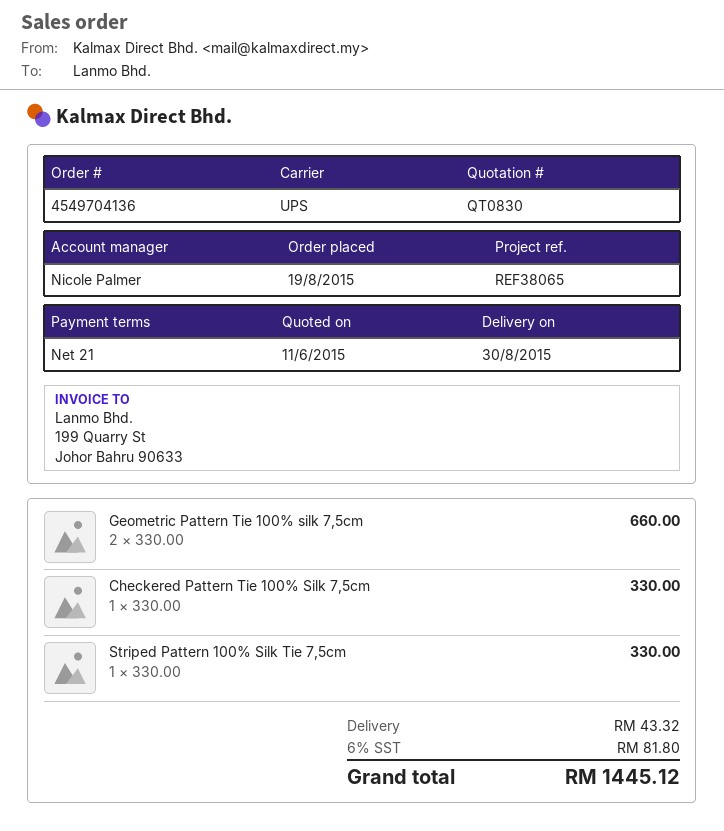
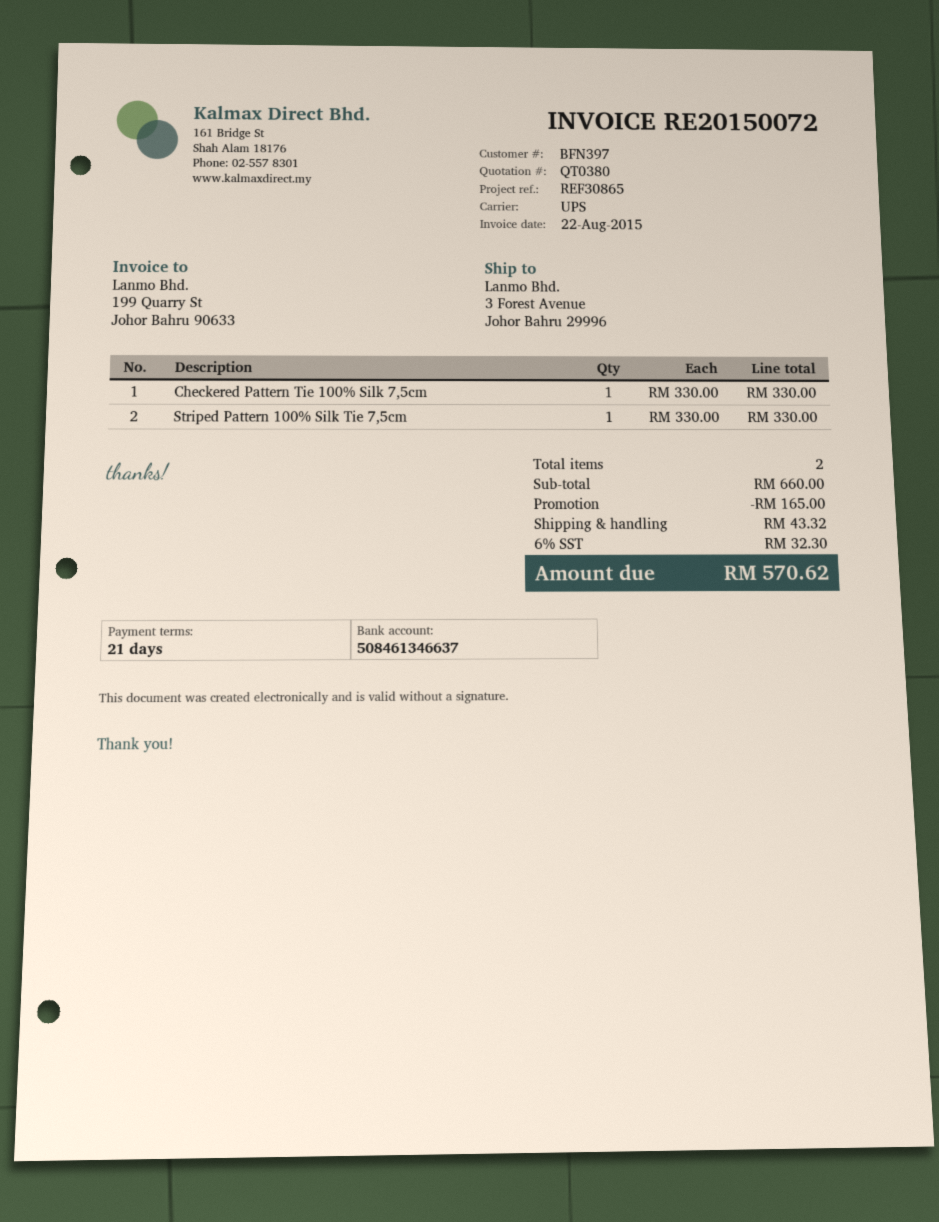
quote number: QT0830 -> QT0380
reference: REF38065 -> REF30865
Geometric Pattern Tie 100% silk 7,5cm: 2 x 330.00 = 660.00 -> none
discount: none -> 165.00
tax: 6% = 81.80 -> 6% = 32.30
total: 1445.12 -> 570.62

